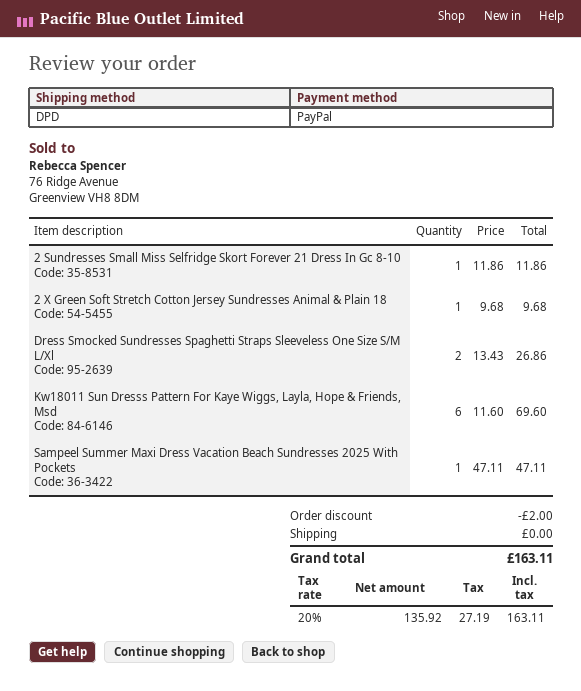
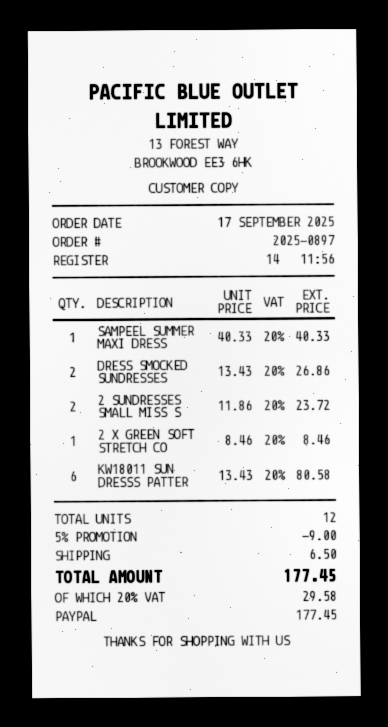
2 Sundresses Small Miss Selfridge Skort Forever 21 Dress In Gc 8-10: 1 x 11.86 = 11.86 -> 2 x 11.86 = 23.72
2 X Green Soft Stretch Cotton Jersey Sundresses Animal & Plain 18: 1 x 9.68 = 9.68 -> 1 x 8.46 = 8.46
Kw18011 Sun Dresss Pattern For Kaye Wiggs, Layla, Hope & Friends, Msd: 6 x 11.60 = 69.60 -> 6 x 13.43 = 80.58
Sampeel Summer Maxi Dress Vacation Beach Sundresses 2025 With Pockets: 1 x 47.11 = 47.11 -> 1 x 40.33 = 40.33
discount: 2.00 -> 9.00
shipping: 0.00 -> 6.50
tax: 20% = 27.19 -> 20% = 29.58
total: 163.11 -> 177.45

